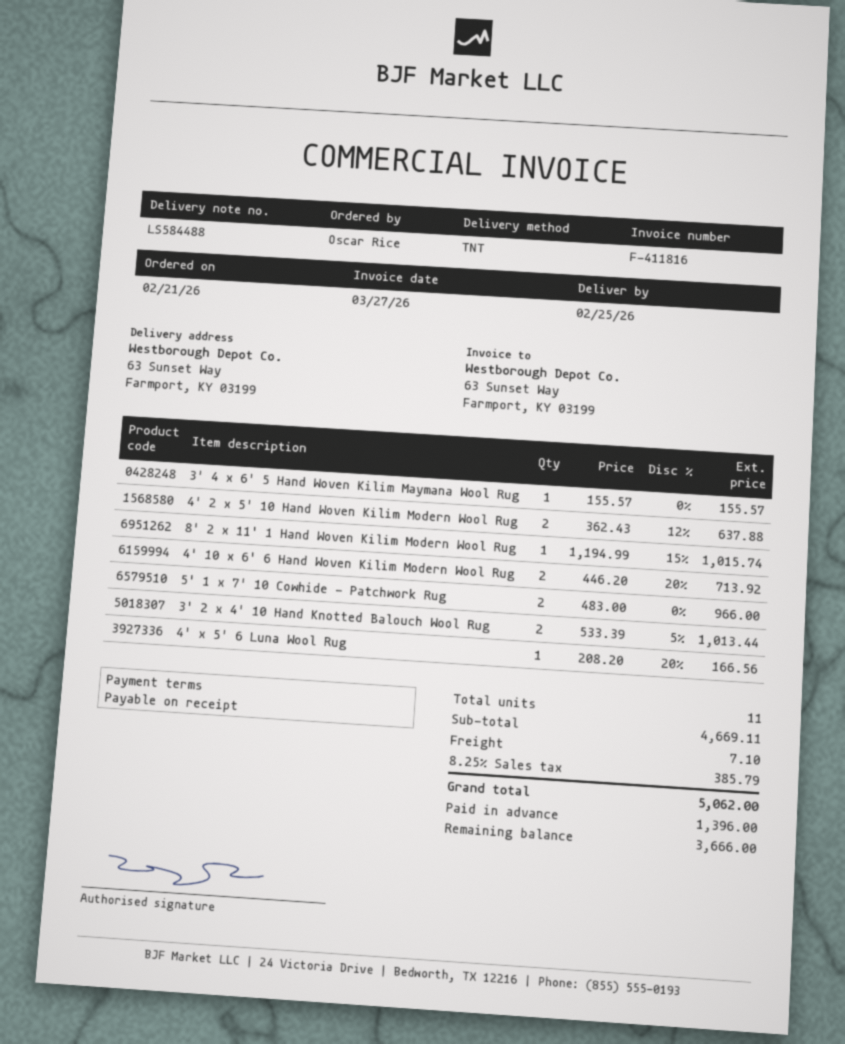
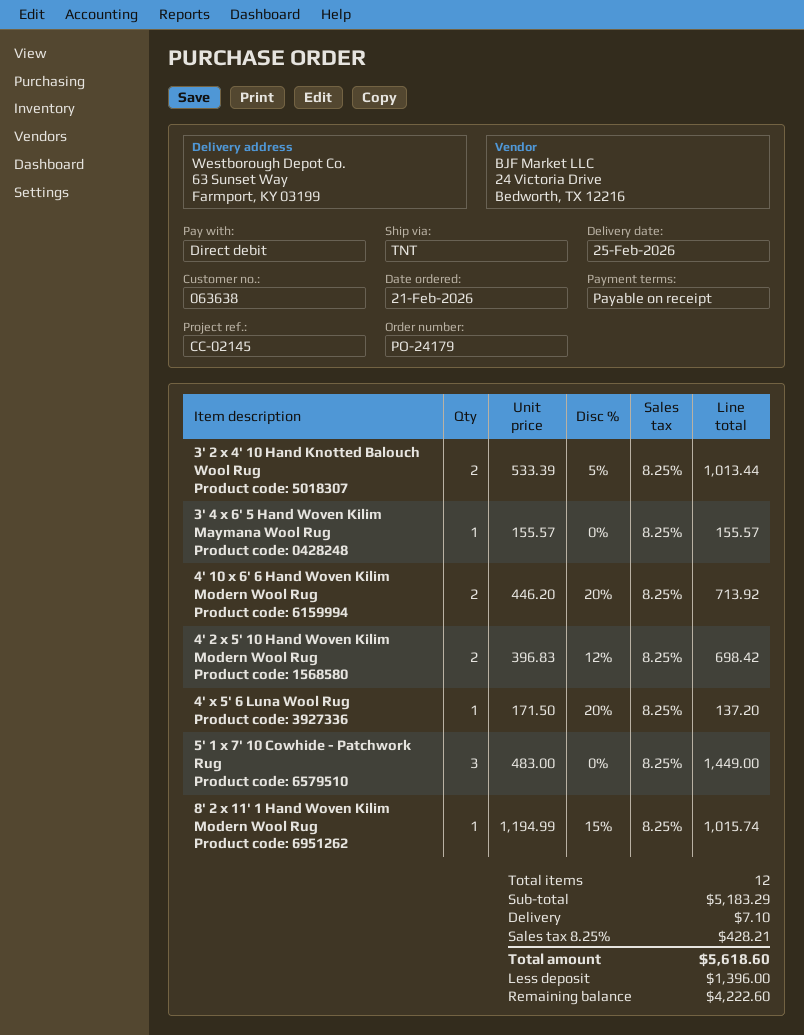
4' 2 x 5' 10 Hand Woven Kilim Modern Wool Rug: 2 x 362.43 - 12% = 637.88 -> 2 x 396.83 - 12% = 698.42
5' 1 x 7' 10 Cowhide - Patchwork Rug: 2 x 483.00 = 966.00 -> 3 x 483.00 = 1449.00
4' x 5' 6 Luna Wool Rug: 1 x 208.20 - 20% = 166.56 -> 1 x 171.50 - 20% = 137.20
total quantity: 11 -> 12
subtotal: 4669.11 -> 5183.29
tax: 8.25% = 385.79 -> 8.25% = 428.21
total: 5062.00 -> 5618.60
balance: 3666.00 -> 4222.60

